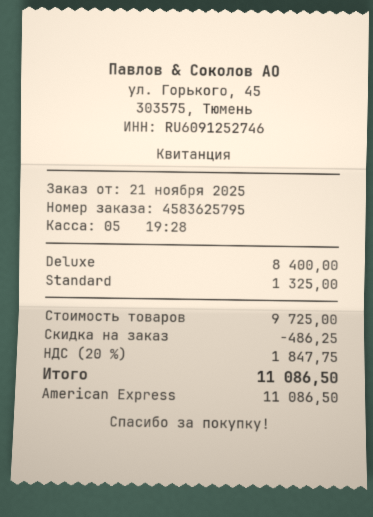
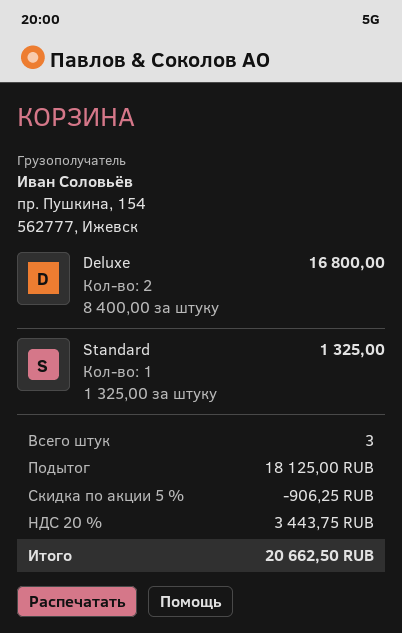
Deluxe: 1 x 8400.00 = 8400.00 -> 2 x 8400.00 = 16800.00
subtotal: 9725.00 -> 18125.00
discount: 486.25 -> 906.25
tax: 20% = 1847.75 -> 20% = 3443.75
total: 11086.50 -> 20662.50

